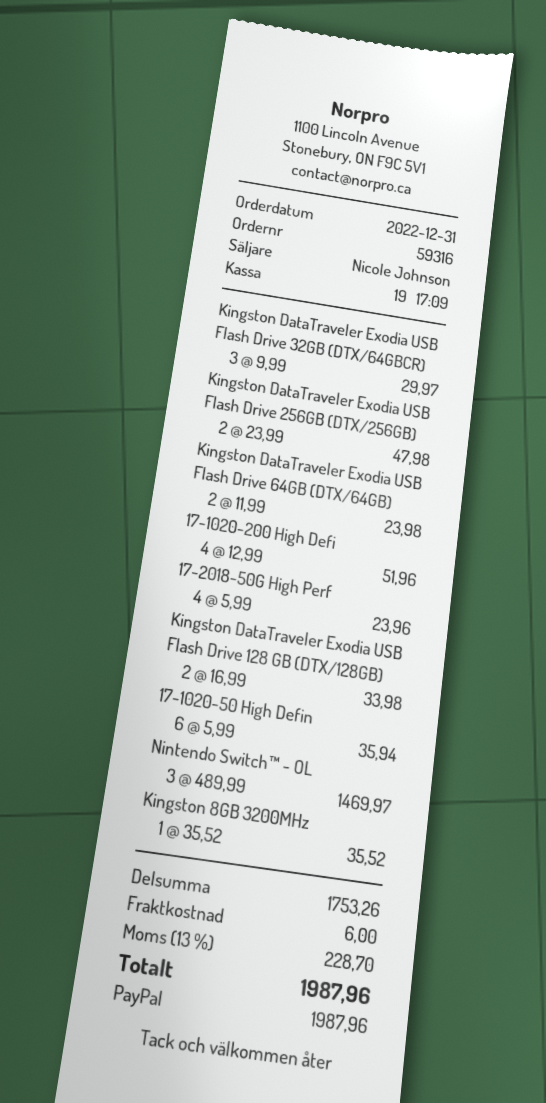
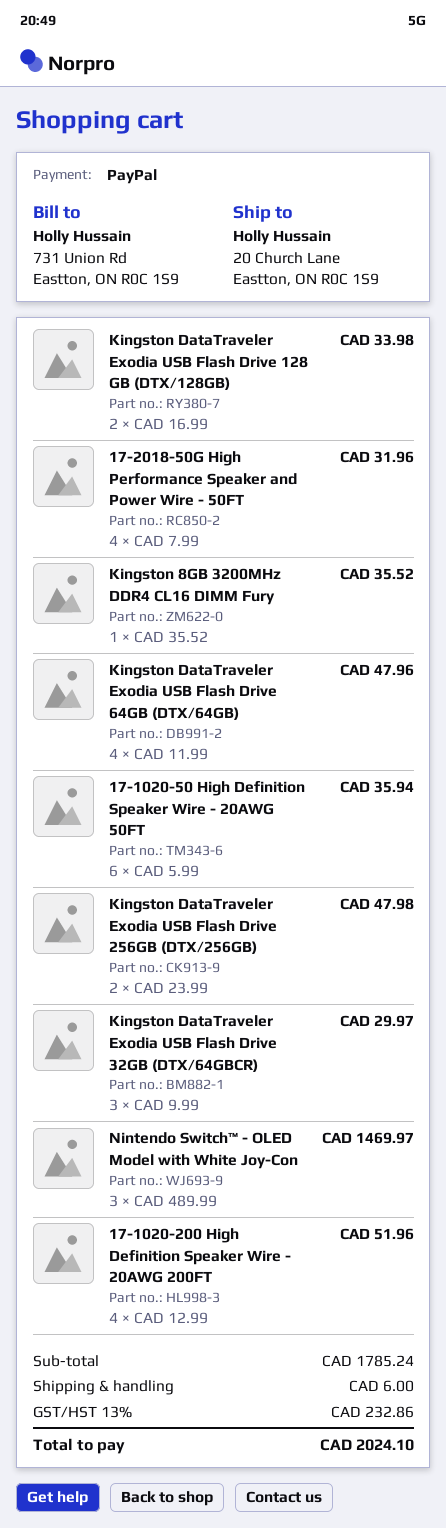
Kingston DataTraveler Exodia USB Flash Drive 64GB (DTX/64GB): 2 x 11.99 = 23.98 -> 4 x 11.99 = 47.96
17-2018-50G High Perf: 4 x 5.99 = 23.96 -> 4 x 7.99 = 31.96
subtotal: 1753.26 -> 1785.24
tax: 13% = 228.70 -> 13% = 232.86
total: 1987.96 -> 2024.10

